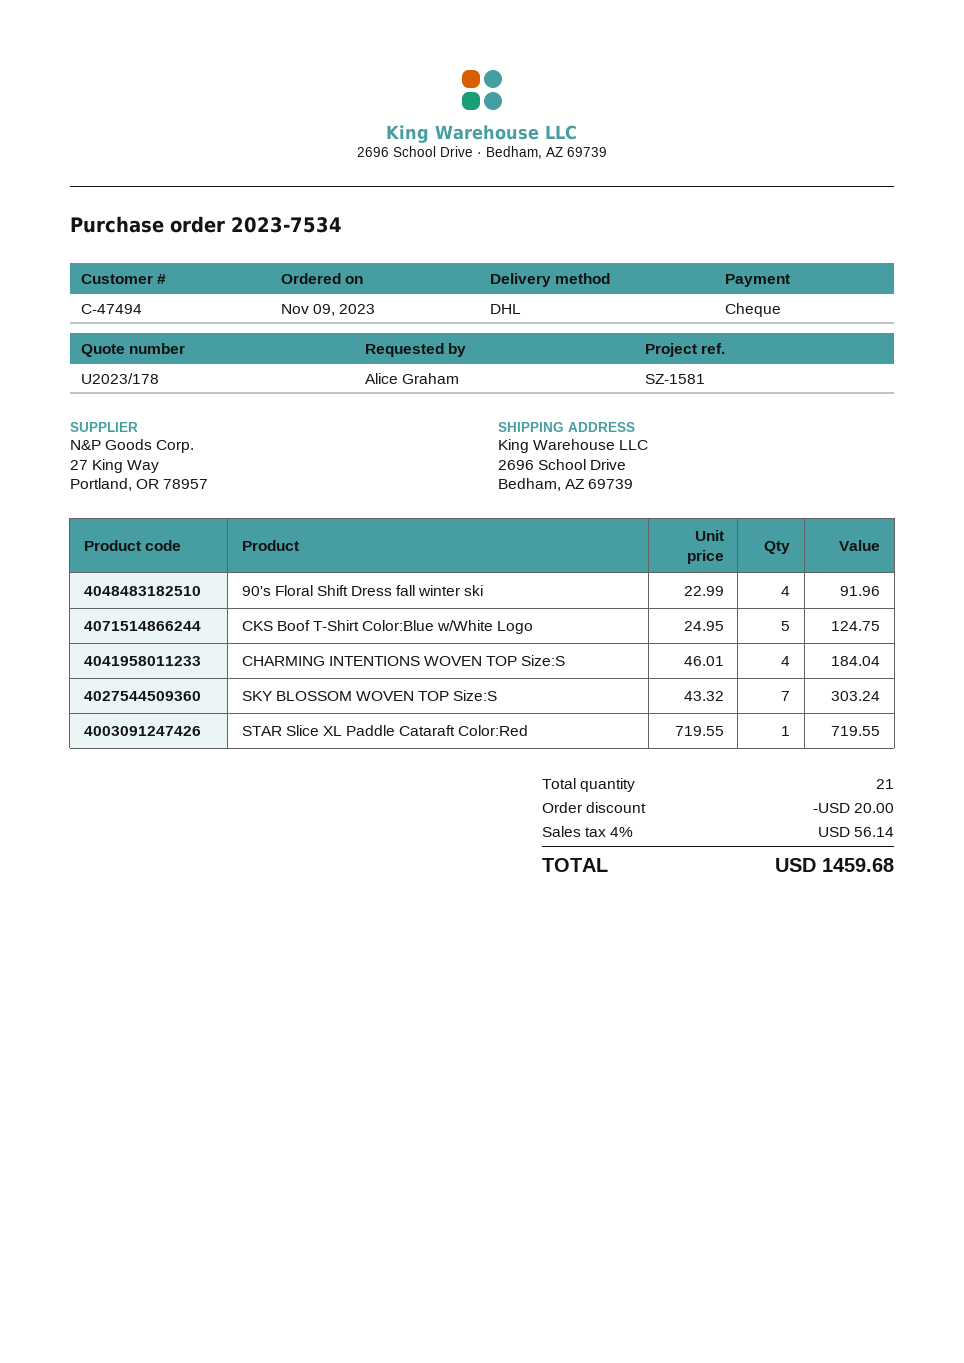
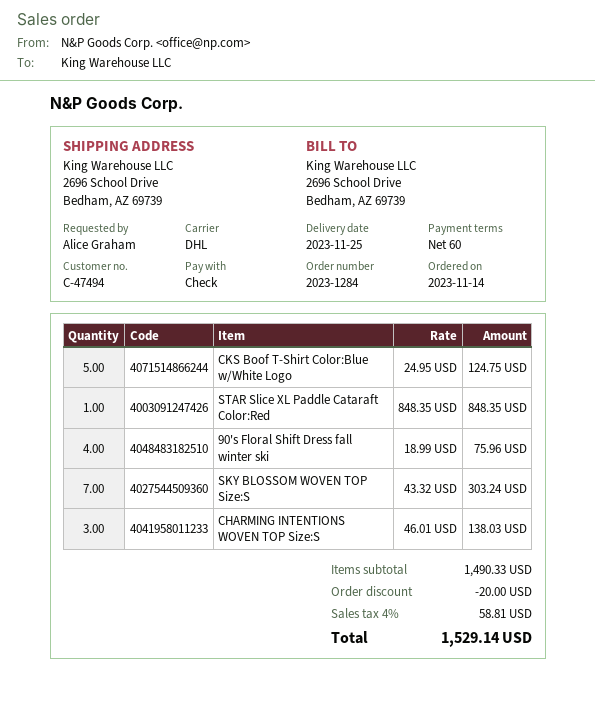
order number: 2023-7534 -> 2023-1284
order date: 2023-11-09 -> 2023-11-14
90's Floral Shift Dress fall winter ski: 4 x 22.99 = 91.96 -> 4 x 18.99 = 75.96
CHARMING INTENTIONS WOVEN TOP Size:S: 4 x 46.01 = 184.04 -> 3 x 46.01 = 138.03
STAR Slice XL Paddle Cataraft Color:Red: 1 x 719.55 = 719.55 -> 1 x 848.35 = 848.35
tax: 4% = 56.14 -> 4% = 58.81
total: 1459.68 -> 1529.14

